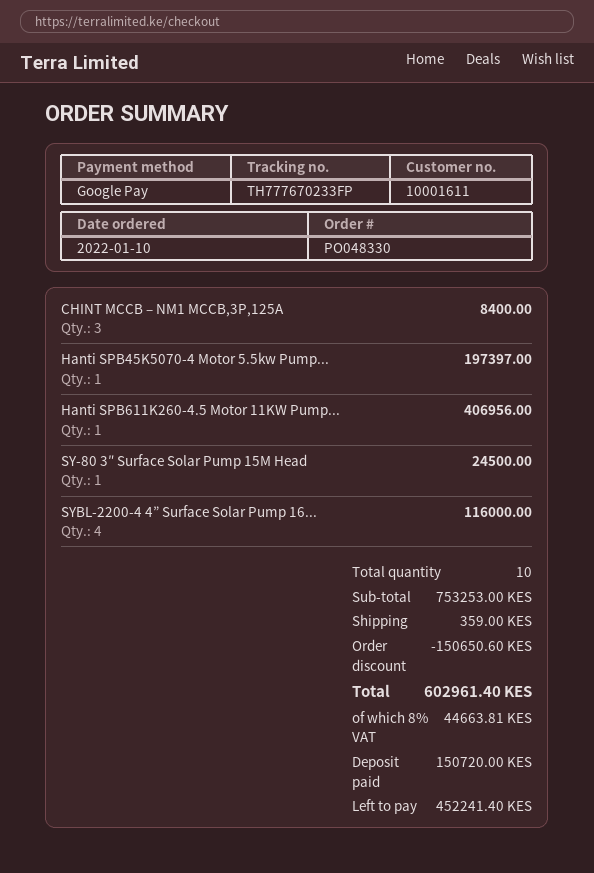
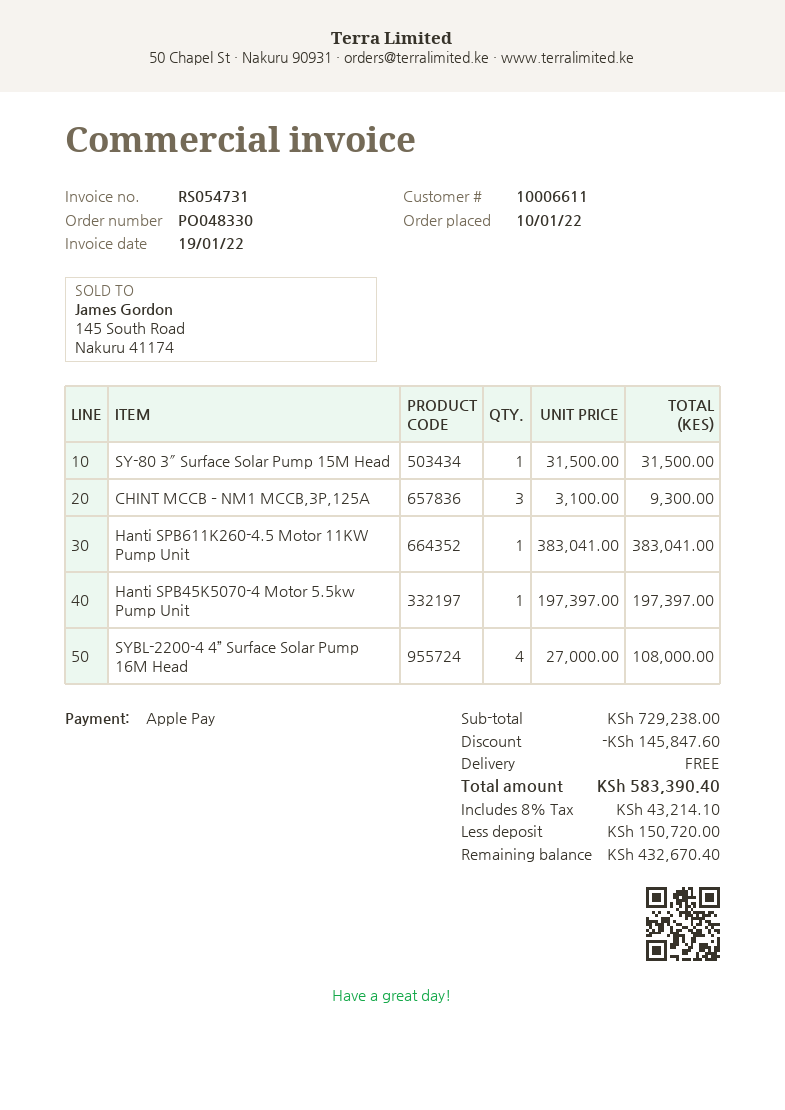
customer number: 10001611 -> 10006611
payment method: Google Pay -> Apple Pay
CHINT MCCB – NM1 MCCB,3P,125A: 3 for 8400.00 -> 3 for 9300.00
Hanti SPB611K260-4.5 Motor 11KW Pump...: 1 for 406956.00 -> 1 for 383041.00
SY-80 3″ Surface Solar Pump 15M Head: 1 for 24500.00 -> 1 for 31500.00
SYBL-2200-4 4” Surface Solar Pump 16...: 4 for 116000.00 -> 4 for 108000.00
subtotal: 753253.00 -> 729238.00
discount: 150650.60 -> 145847.60
shipping: 359.00 -> 0.00
tax: 8% = 44663.81 -> 8% = 43214.10
total: 602961.40 -> 583390.40
balance: 452241.40 -> 432670.40

